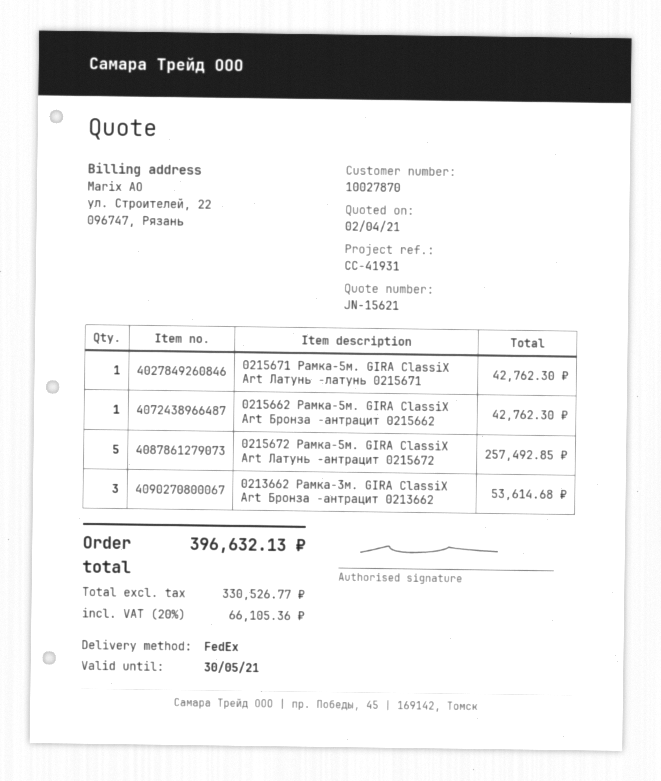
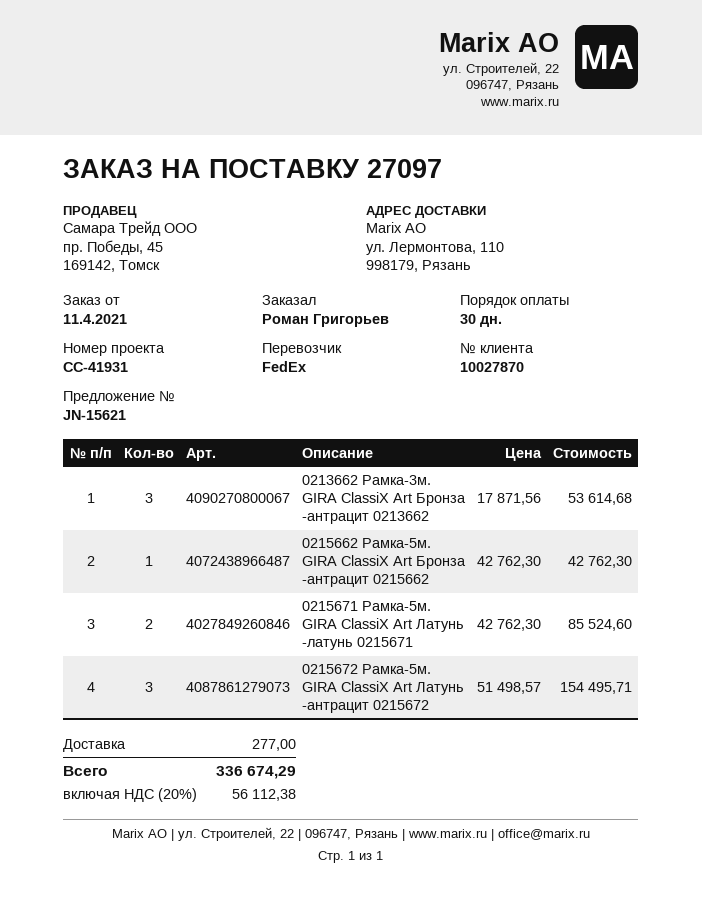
0215671 Рамка-5м. GIRA ClassiX Art Латунь -латунь 0215671: 1 for 42762.30 -> 2 for 85524.60
0215672 Рамка-5м. GIRA ClassiX Art Латунь -антрацит 0215672: 5 for 257492.85 -> 3 for 154495.71
shipping: none -> 277.00
tax: 20% = 66105.36 -> 20% = 56112.38
total: 396632.13 -> 336674.29

